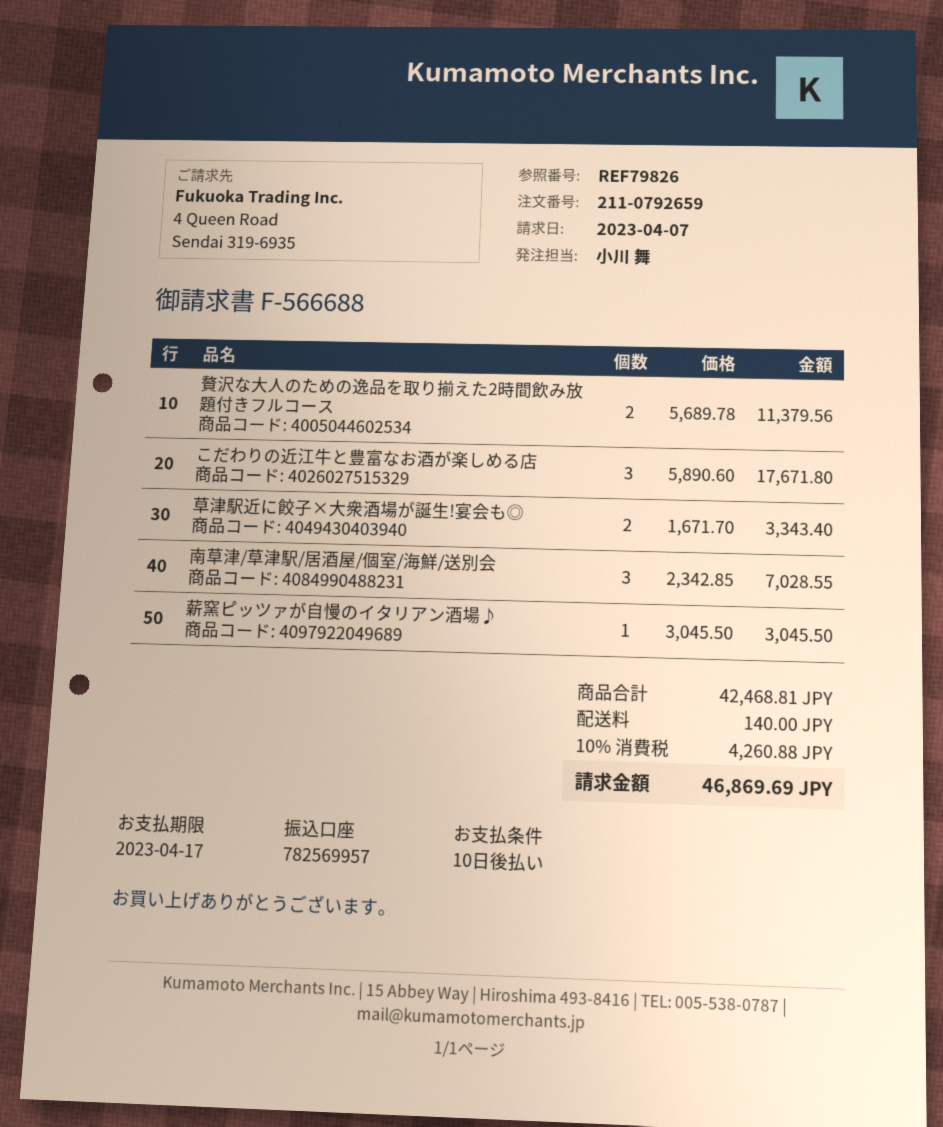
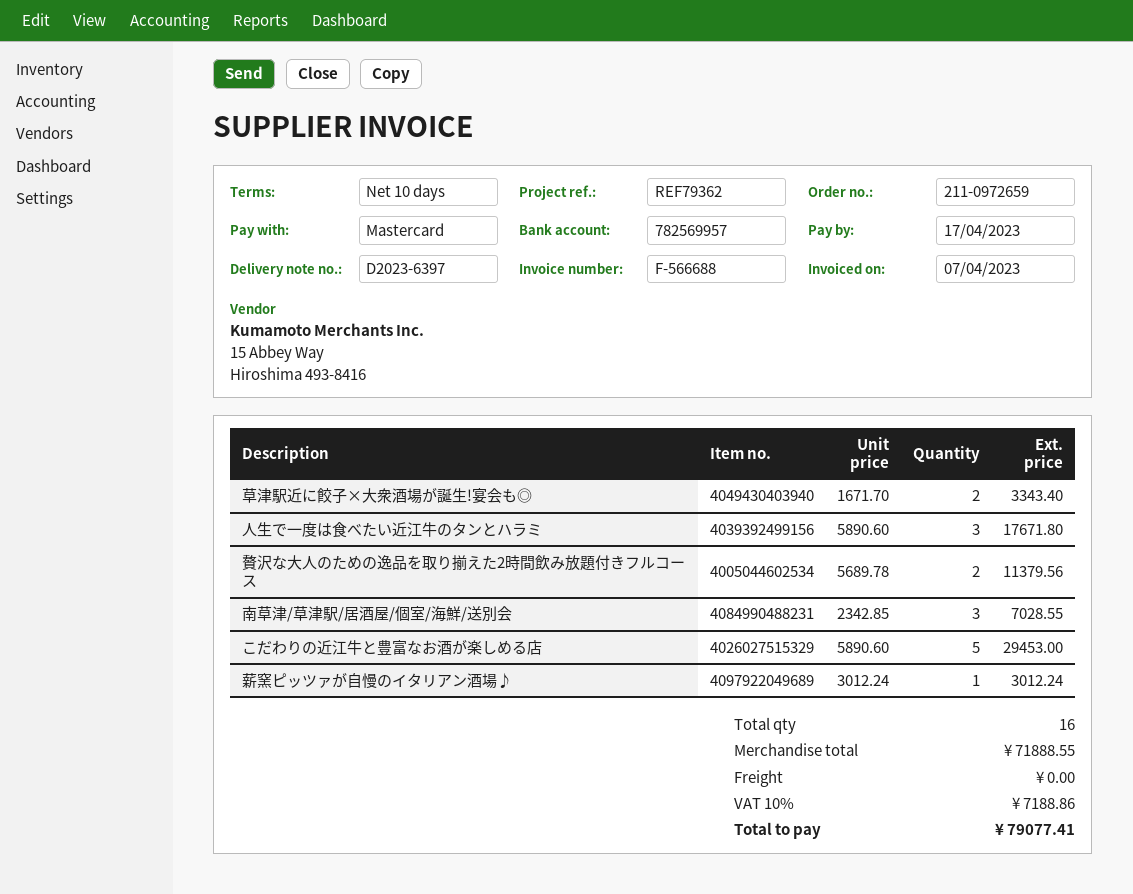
order number: 211-0792659 -> 211-0972659
reference: REF79826 -> REF79362
こだわりの近江牛と豊富なお酒が楽しめる店: 3 x 5890.60 = 17671.80 -> 5 x 5890.60 = 29453.00
薪窯ピッツァが自慢のイタリアン酒場♪: 1 x 3045.50 = 3045.50 -> 1 x 3012.24 = 3012.24
人生で一度は食べたい近江牛のタンとハラミ: none -> 3 x 5890.60 = 17671.80
subtotal: 42468.81 -> 71888.55
shipping: 140.00 -> 0.00
tax: 10% = 4260.88 -> 10% = 7188.86
total: 46869.69 -> 79077.41

